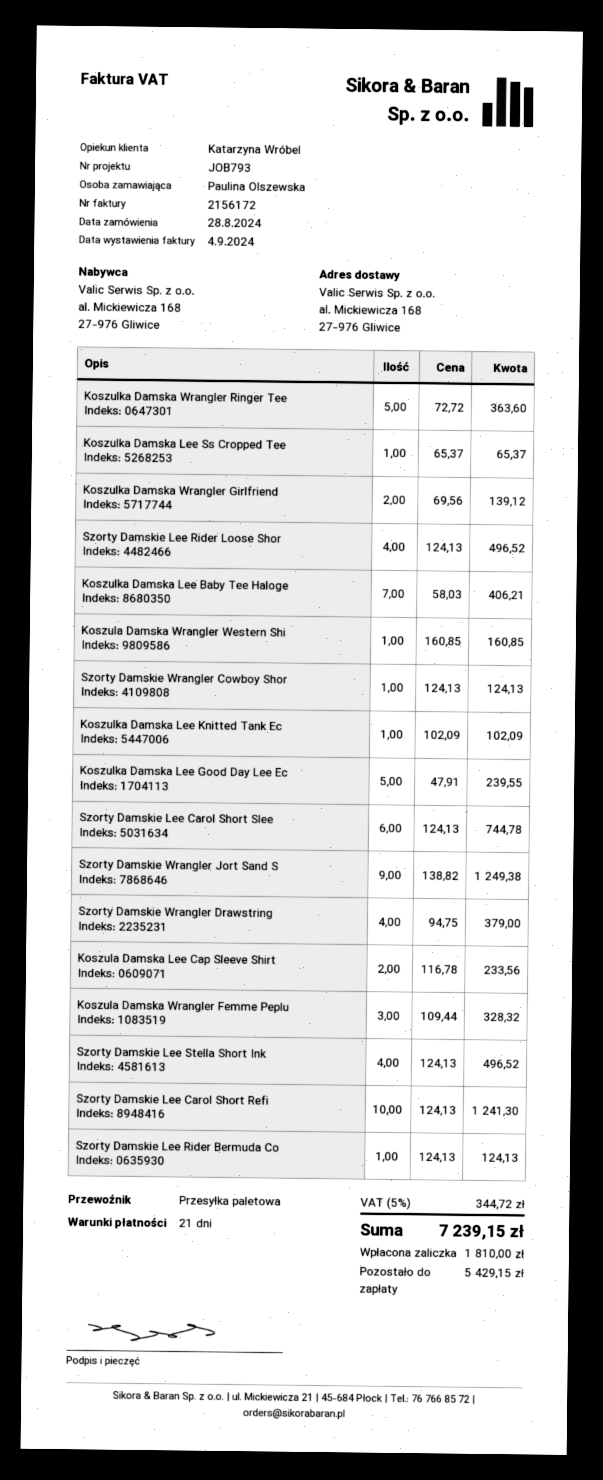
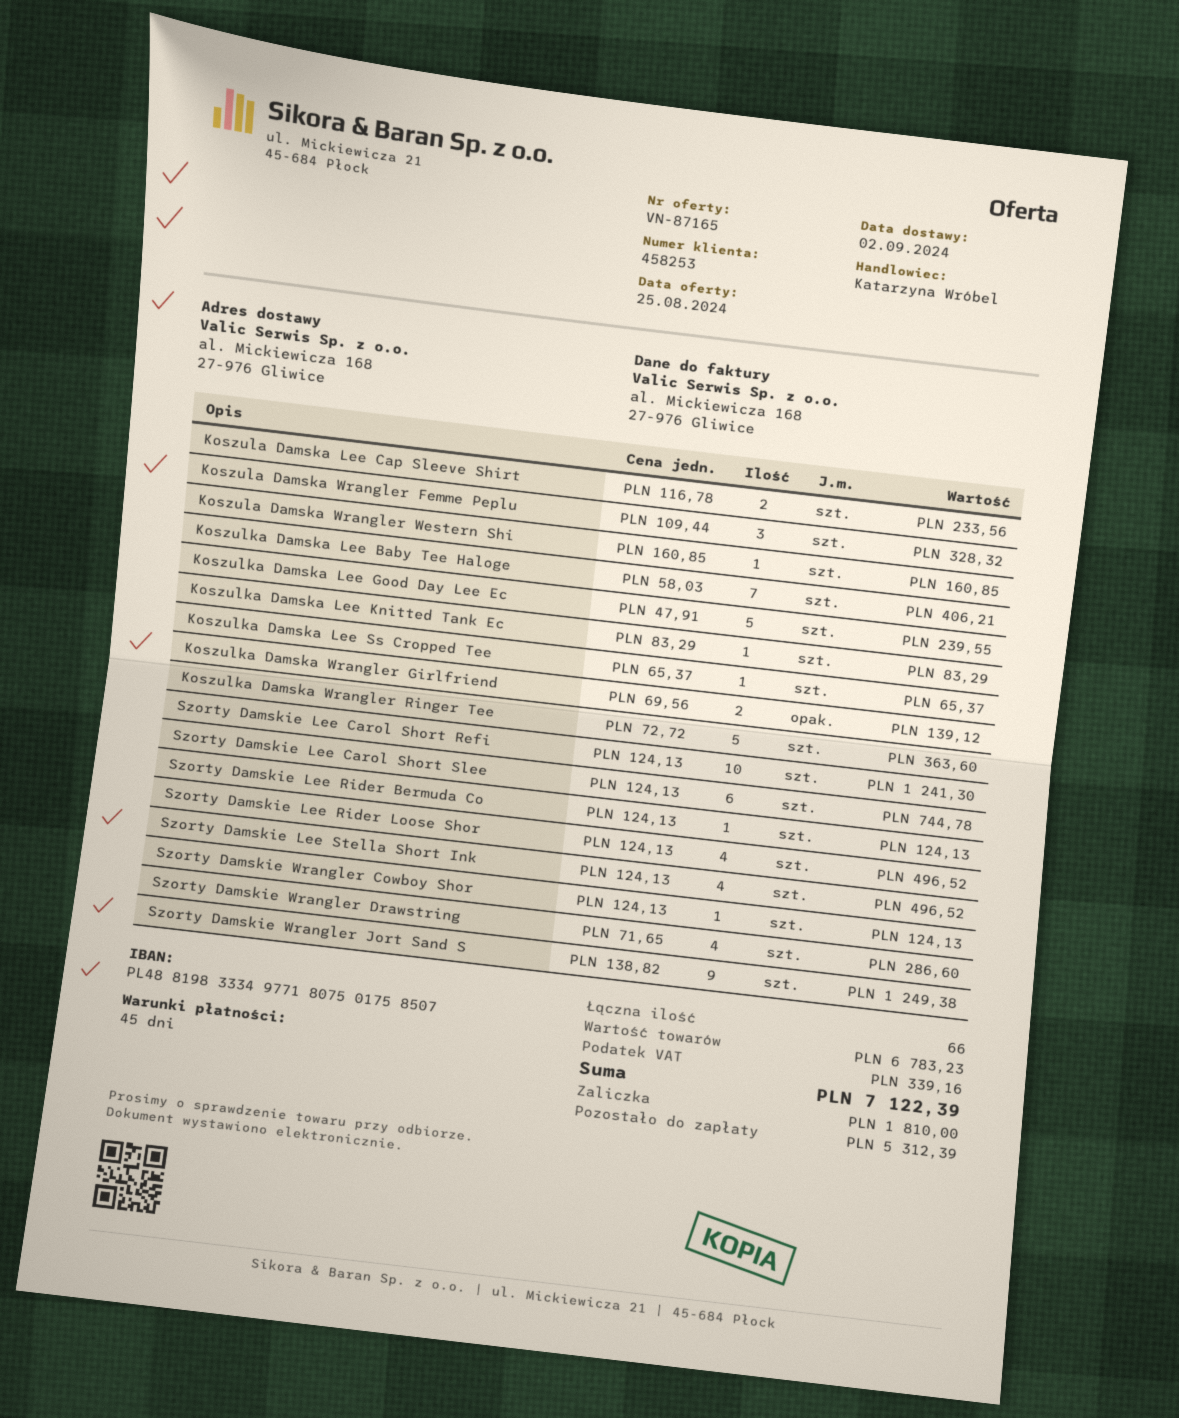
payment terms: 21 days -> 45 days
Koszulka Damska Lee Knitted Tank Ec: 1 x 102.09 = 102.09 -> 1 x 83.29 = 83.29
Szorty Damskie Wrangler Drawstring: 4 x 94.75 = 379.00 -> 4 x 71.65 = 286.60
tax: 344.72 -> 339.16
total: 7239.15 -> 7122.39
balance: 5429.15 -> 5312.39

